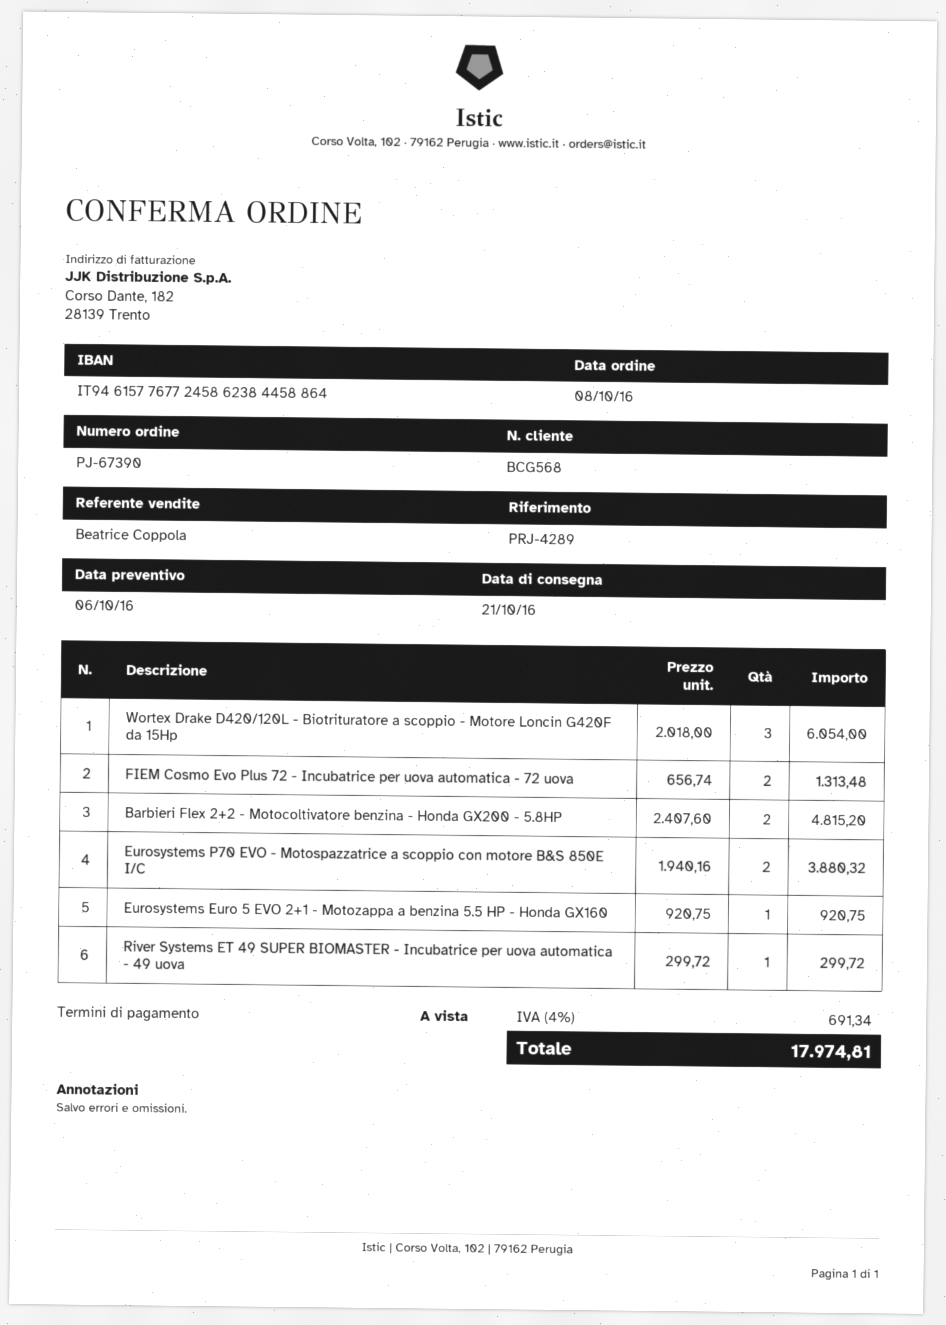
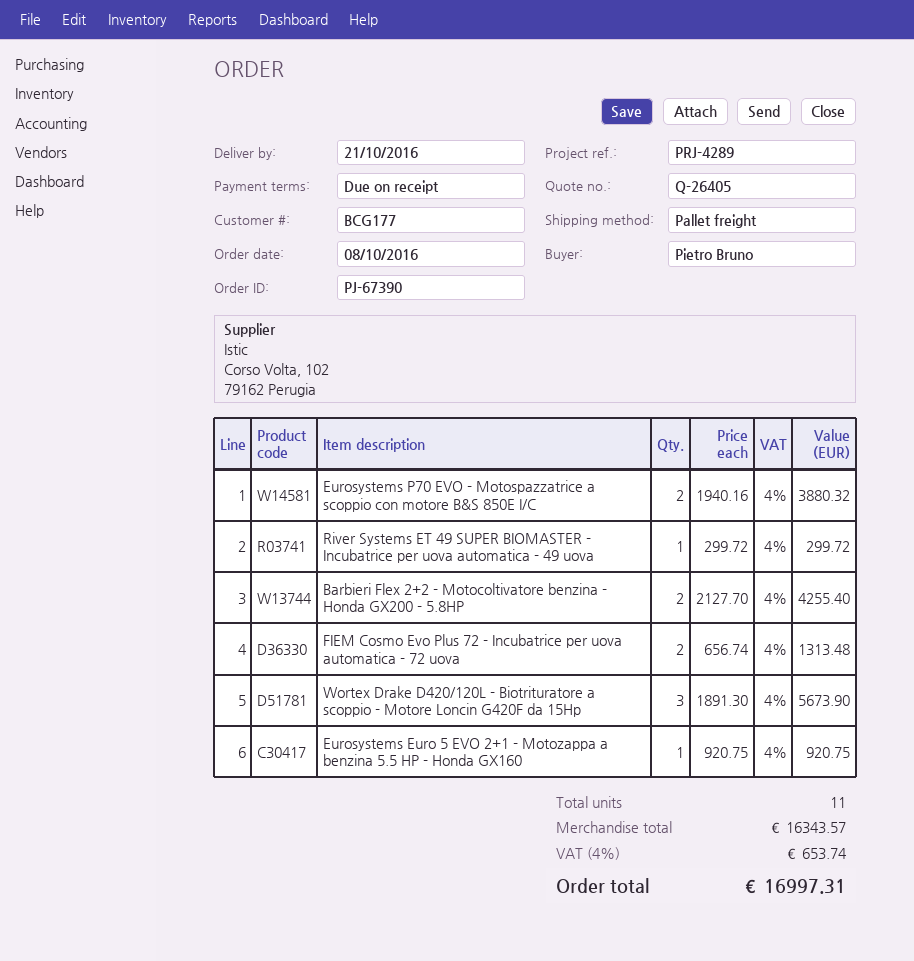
customer number: BCG568 -> BCG177
Wortex Drake D420/120L - Biotrituratore a scoppio - Motore Loncin G420F da 15Hp: 3 x 2018.00 = 6054.00 -> 3 x 1891.30 = 5673.90
Barbieri Flex 2+2 - Motocoltivatore benzina - Honda GX200 - 5.8HP: 2 x 2407.60 = 4815.20 -> 2 x 2127.70 = 4255.40
tax: 4% = 691.34 -> 4% = 653.74
total: 17974.81 -> 16997.31

